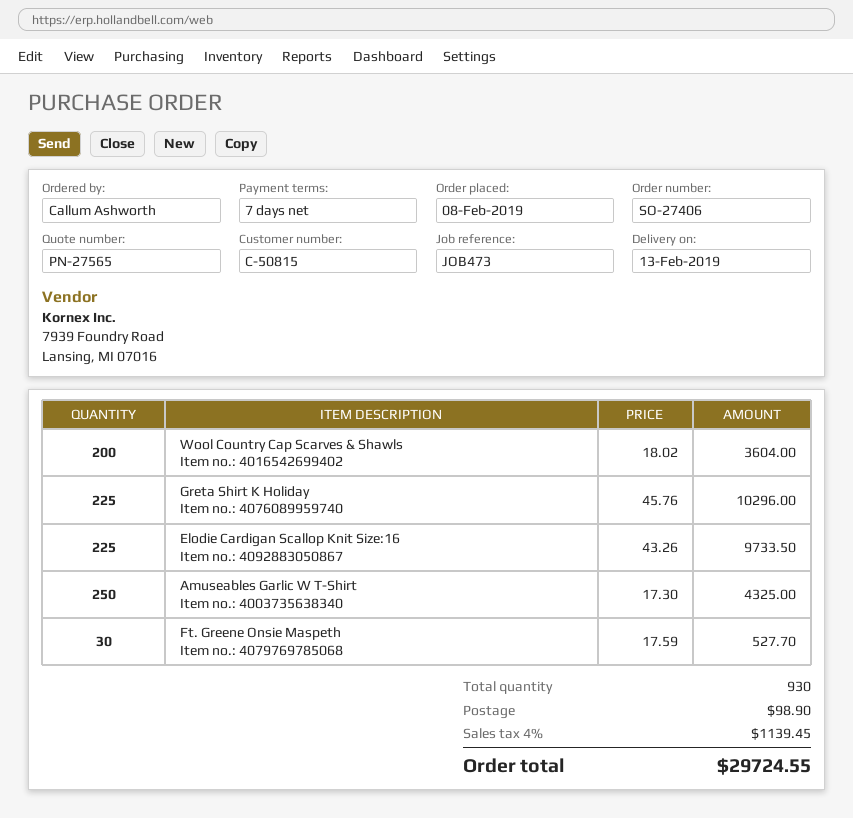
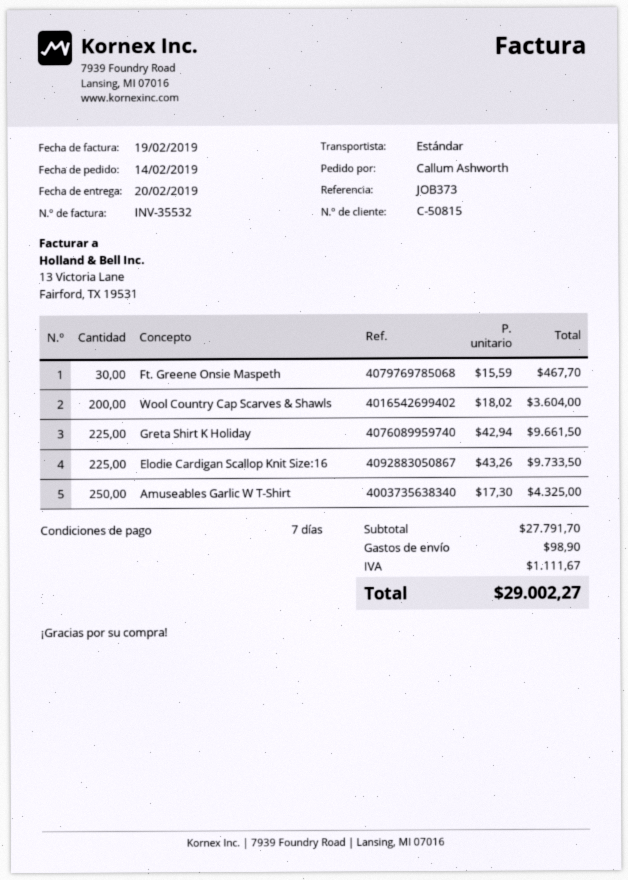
order date: 2019-02-08 -> 2019-02-14
delivery date: 2019-02-13 -> 2019-02-20
reference: JOB473 -> JOB373
Greta Shirt K Holiday: 225 x 45.76 = 10296.00 -> 225 x 42.94 = 9661.50
Ft. Greene Onsie Maspeth: 30 x 17.59 = 527.70 -> 30 x 15.59 = 467.70
tax: 1139.45 -> 1111.67
total: 29724.55 -> 29002.27

